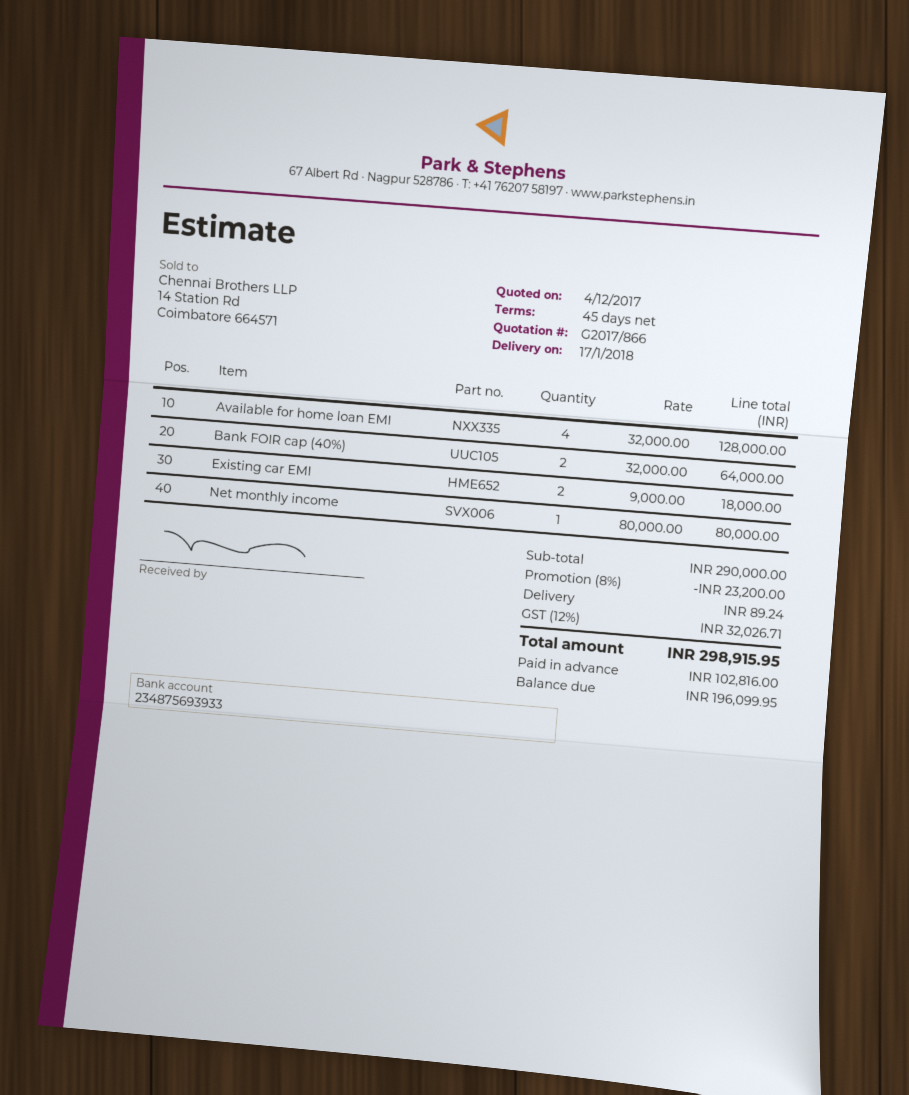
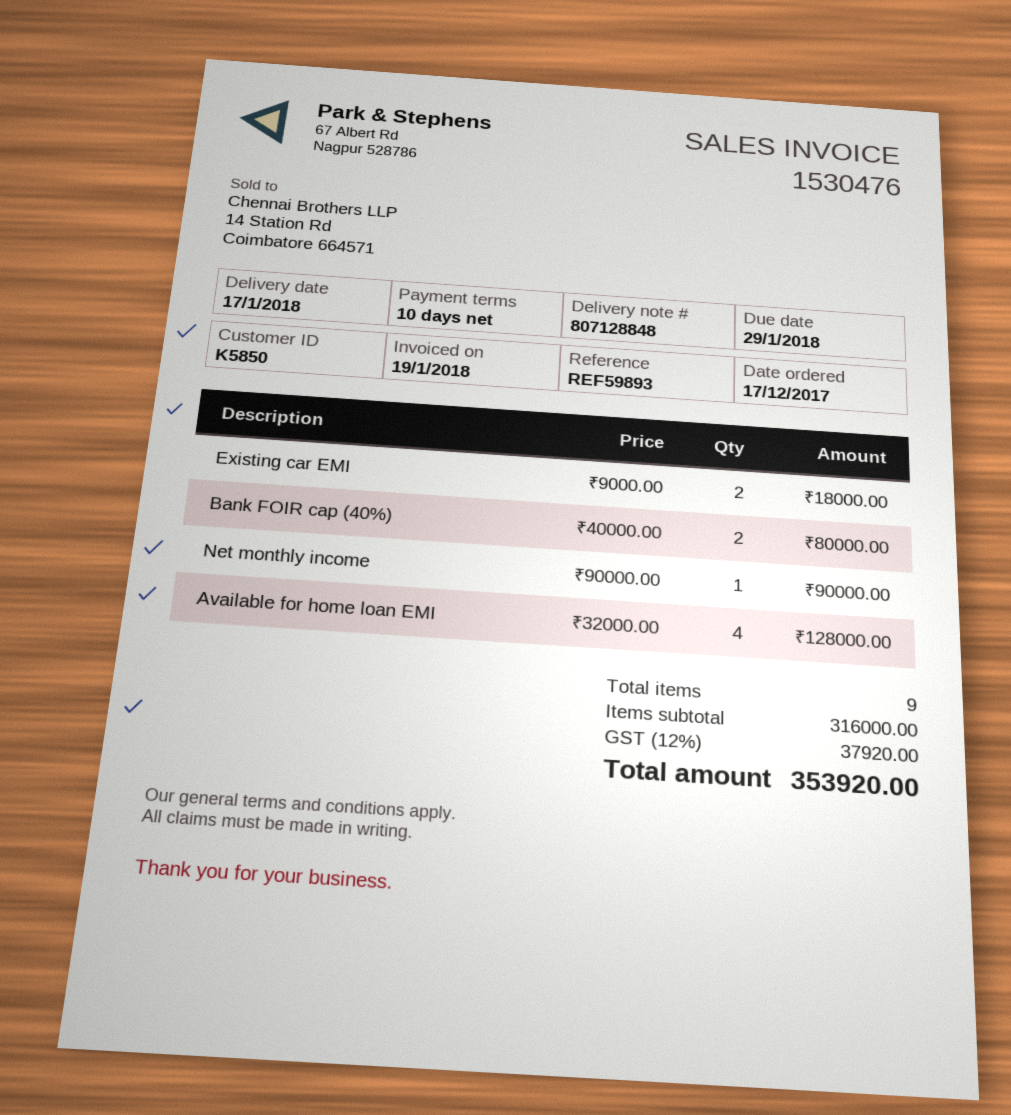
payment terms: 45 days -> 10 days
Bank FOIR cap (40%): 2 x 32000.00 = 64000.00 -> 2 x 40000.00 = 80000.00
Net monthly income: 1 x 80000.00 = 80000.00 -> 1 x 90000.00 = 90000.00
subtotal: 290000.00 -> 316000.00
discount: 8% = 23200.00 -> none
shipping: 89.24 -> none
tax: 12% = 32026.71 -> 12% = 37920.00
total: 298915.95 -> 353920.00

